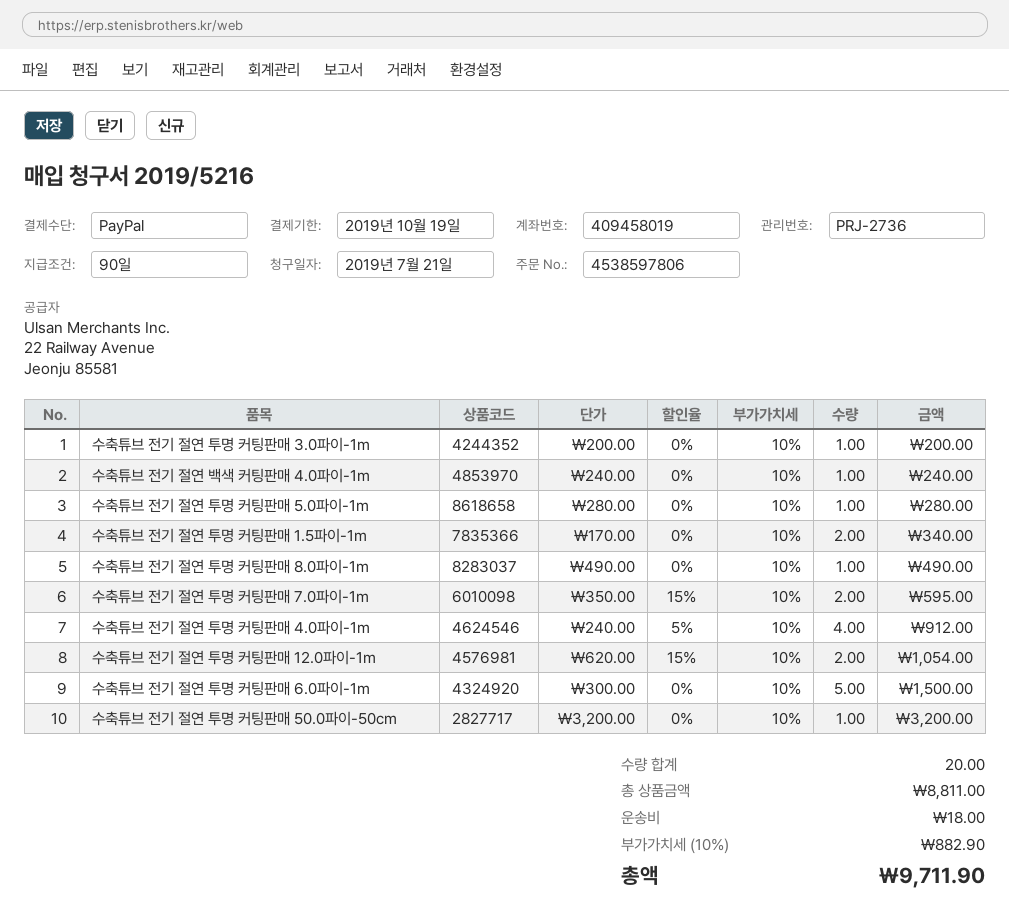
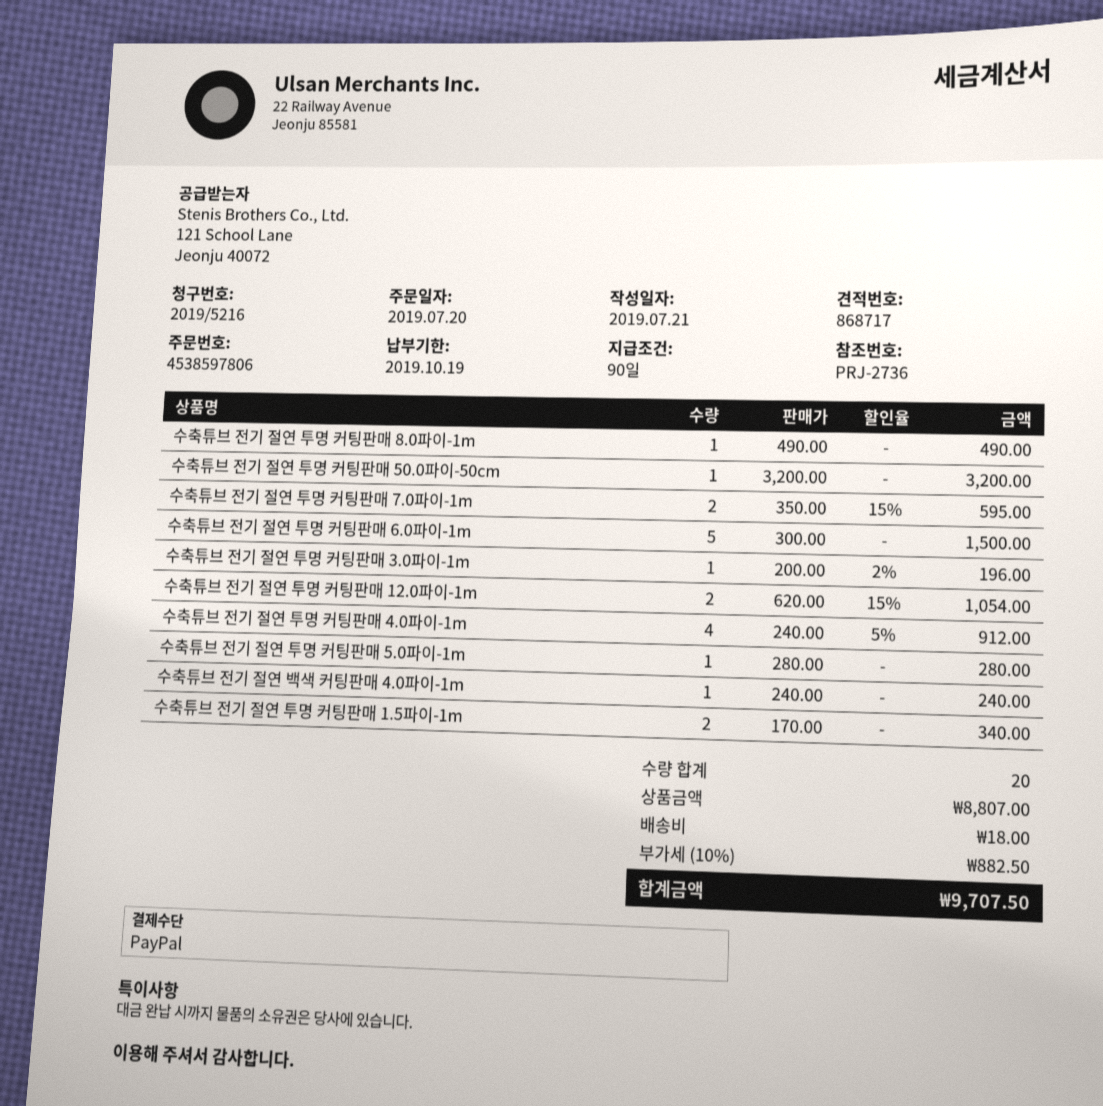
수축튜브 전기 절연 투명 커팅판매 3.0파이-1m: 1 x 200.00 = 200.00 -> 1 x 200.00 - 2% = 196.00
subtotal: 8811.00 -> 8807.00
tax: 10% = 882.90 -> 10% = 882.50
total: 9711.90 -> 9707.50

